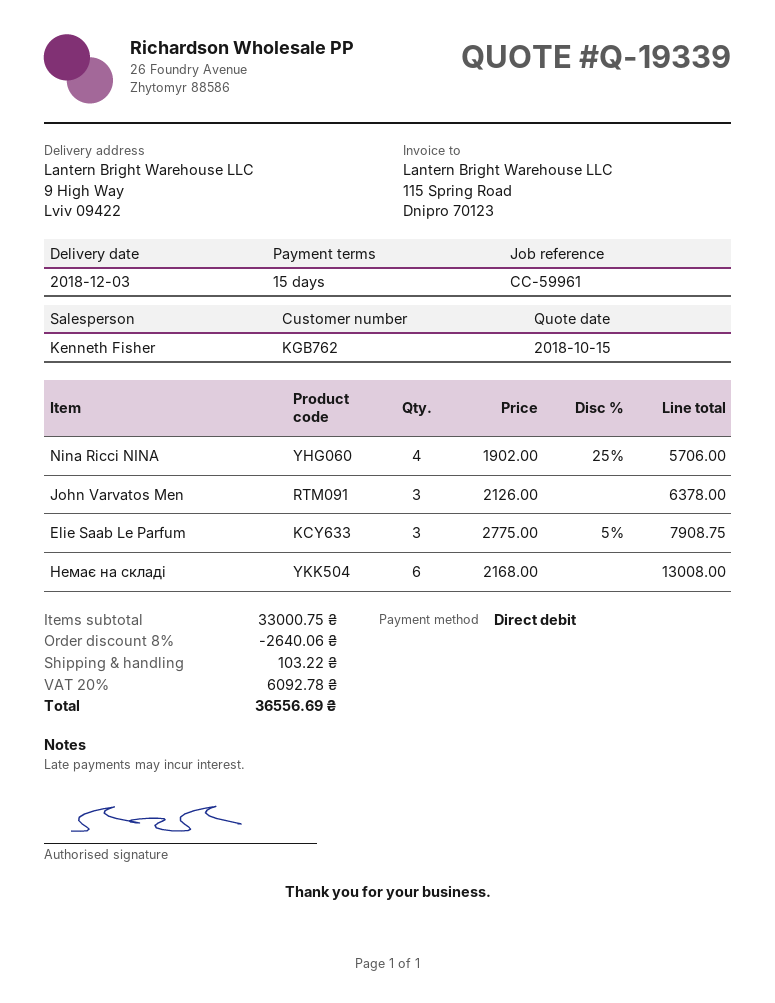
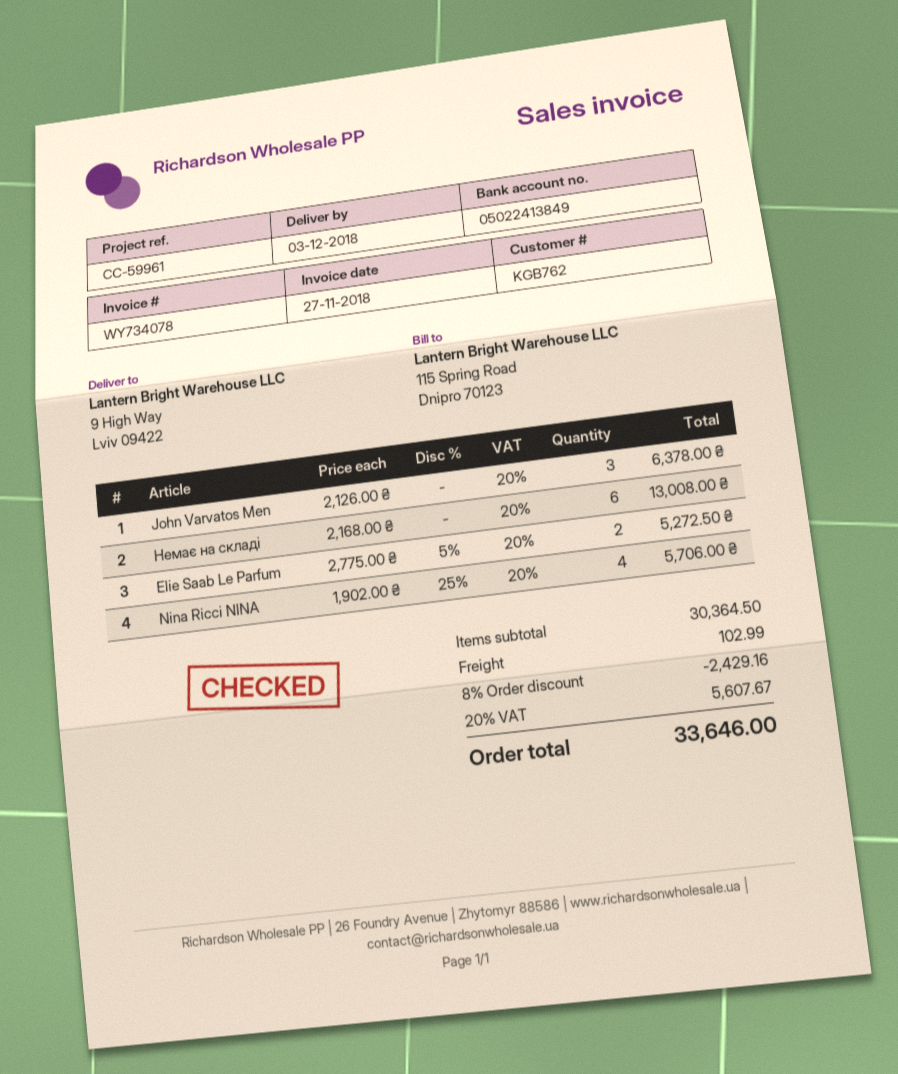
Elie Saab Le Parfum: 3 x 2775.00 - 5% = 7908.75 -> 2 x 2775.00 - 5% = 5272.50
subtotal: 33000.75 -> 30364.50
discount: 8% = 2640.06 -> 8% = 2429.16
shipping: 103.22 -> 102.99
tax: 20% = 6092.78 -> 20% = 5607.67
total: 36556.69 -> 33646.00

